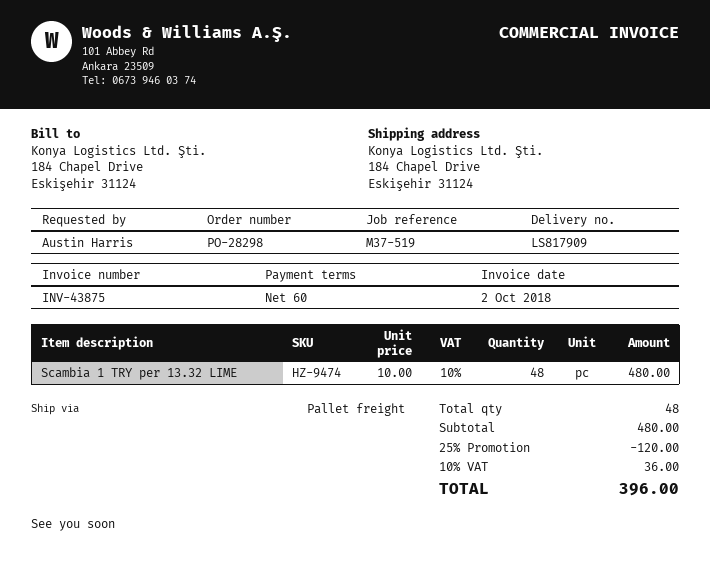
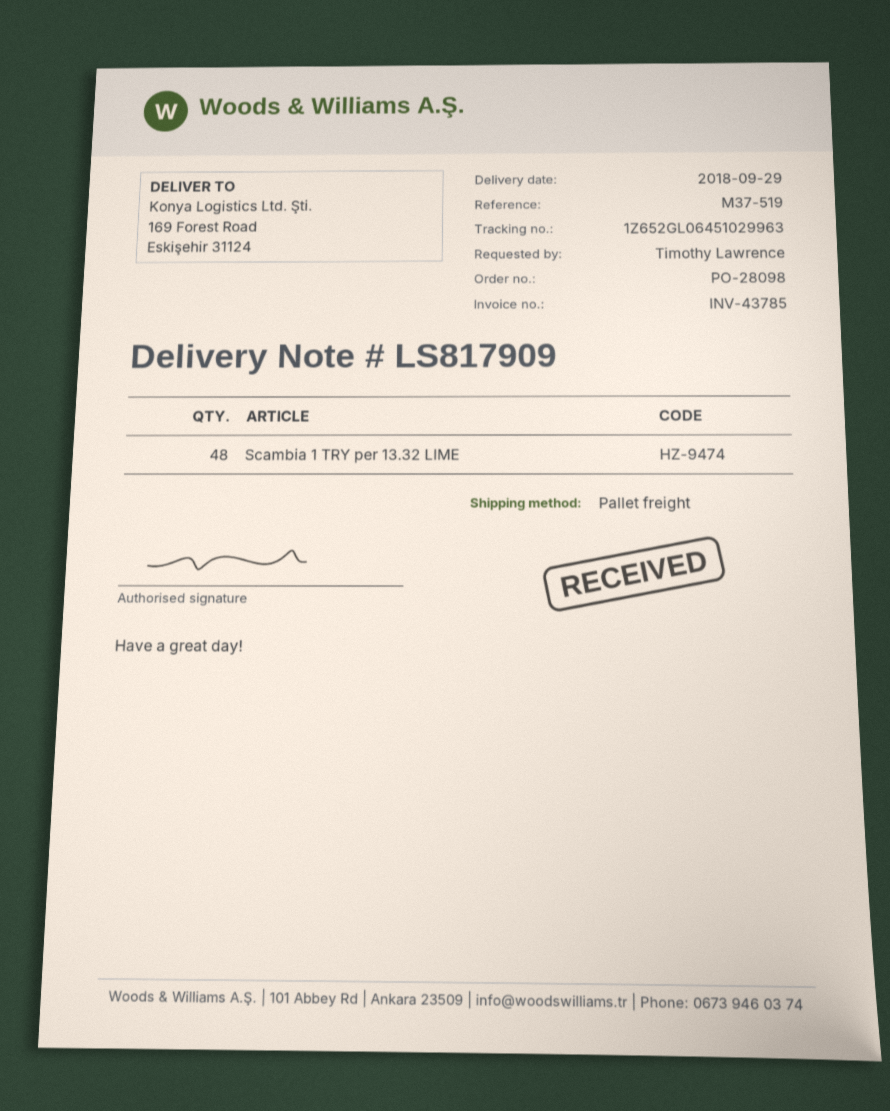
order number: PO-28298 -> PO-28098
invoice number: INV-43875 -> INV-43785
ordered by: Austin Harris -> Timothy Lawrence
ship to: 184 Chapel Drive, Eskişehir 31124 -> 169 Forest Road, Eskişehir 31124

